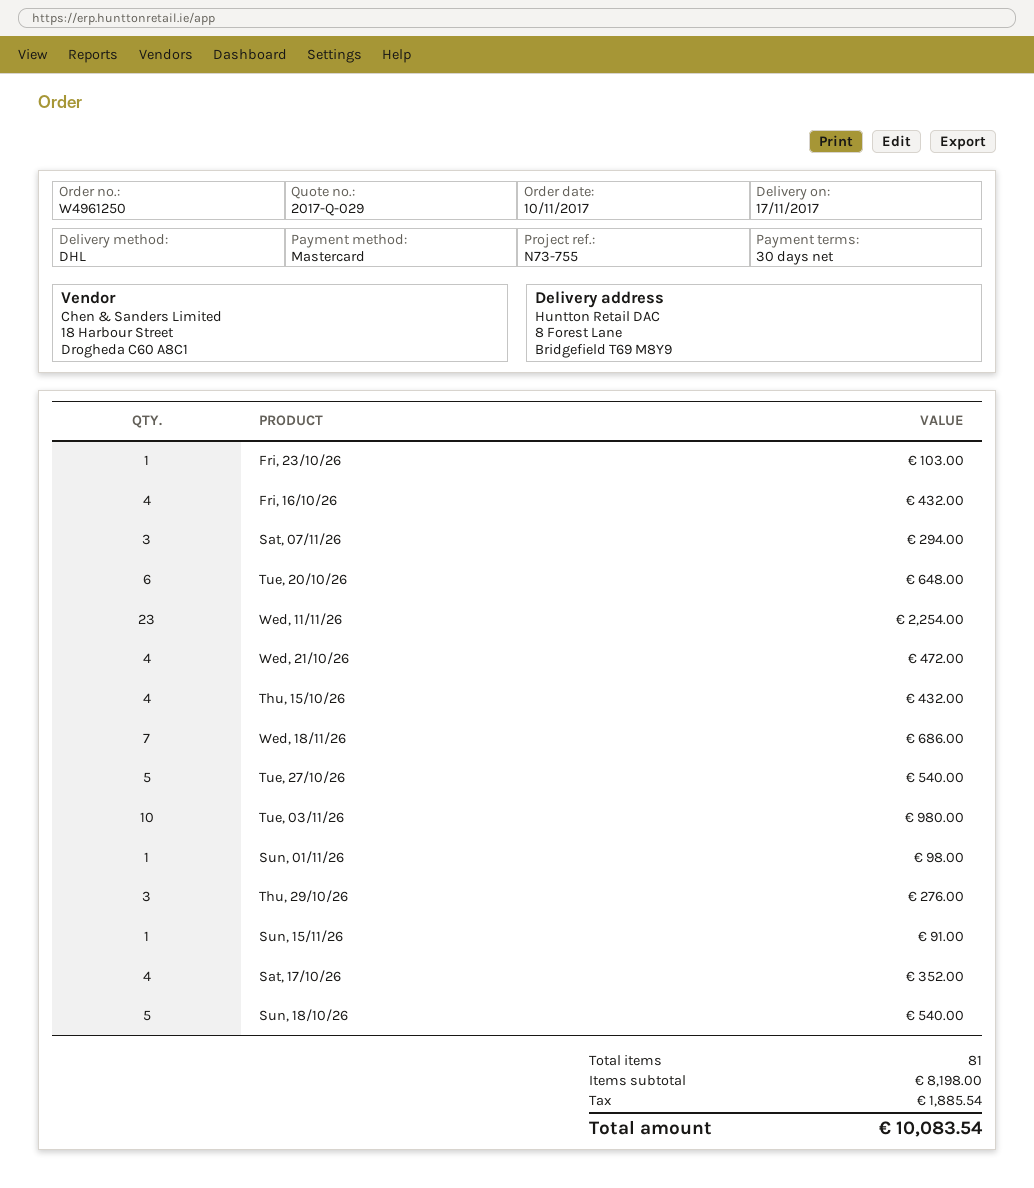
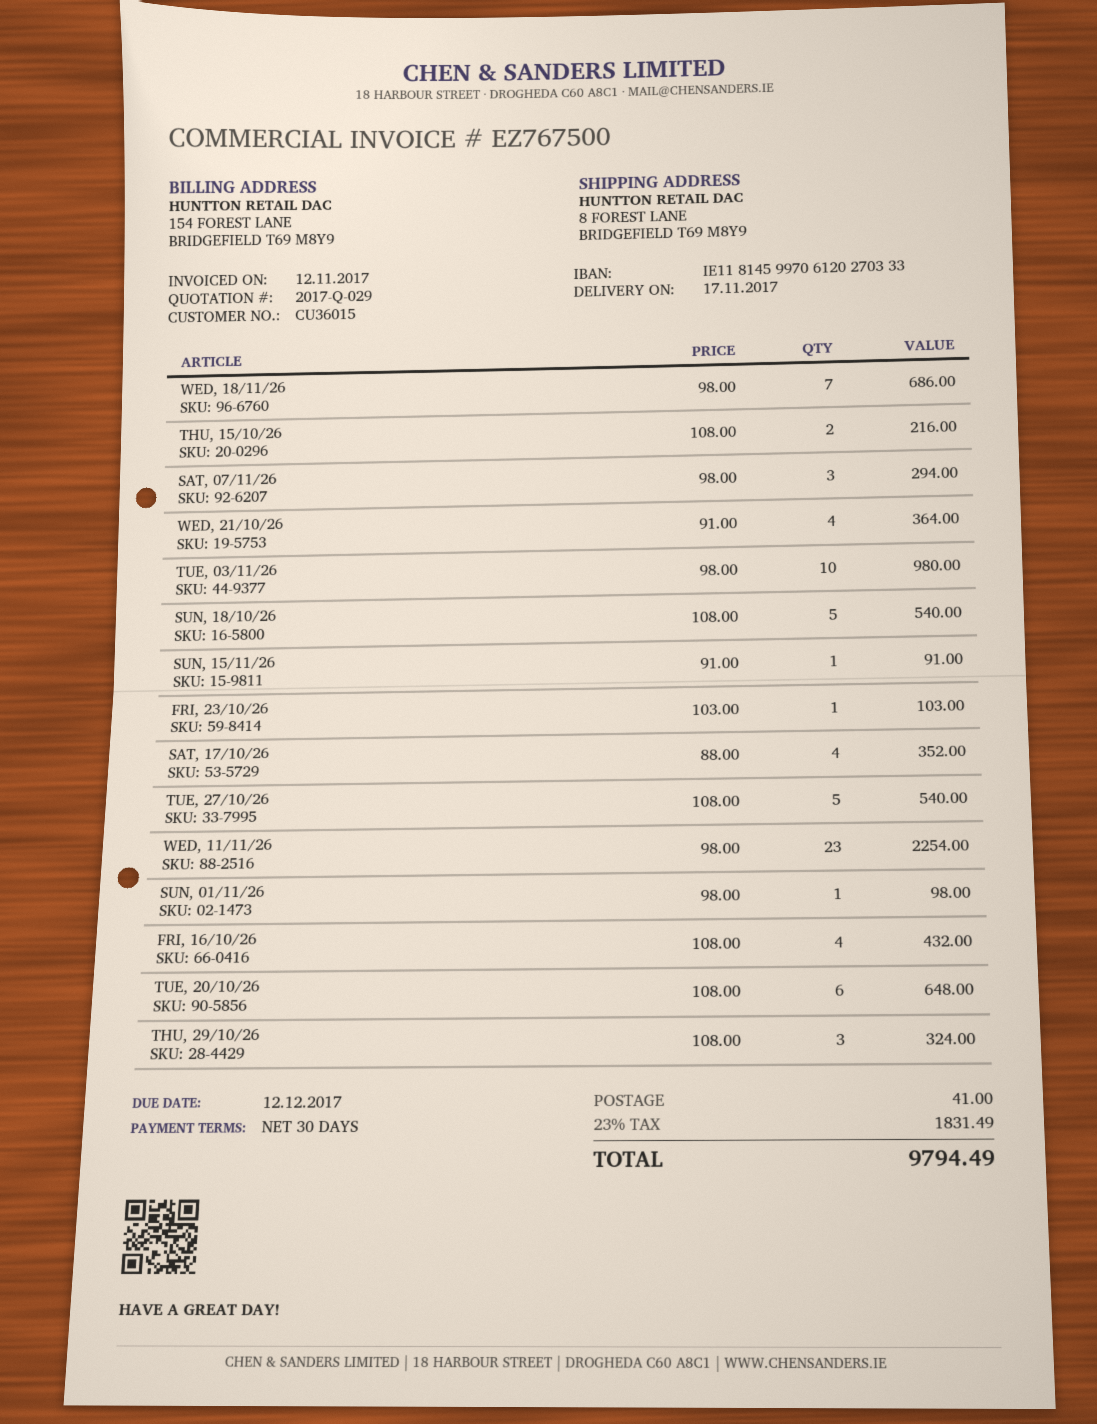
Wed, 21/10/26: 4 for 472.00 -> 4 for 364.00
Thu, 15/10/26: 4 for 432.00 -> 2 for 216.00
Thu, 29/10/26: 3 for 276.00 -> 3 for 324.00
shipping: none -> 41.00
tax: 1885.54 -> 1831.49
total: 10083.54 -> 9794.49

